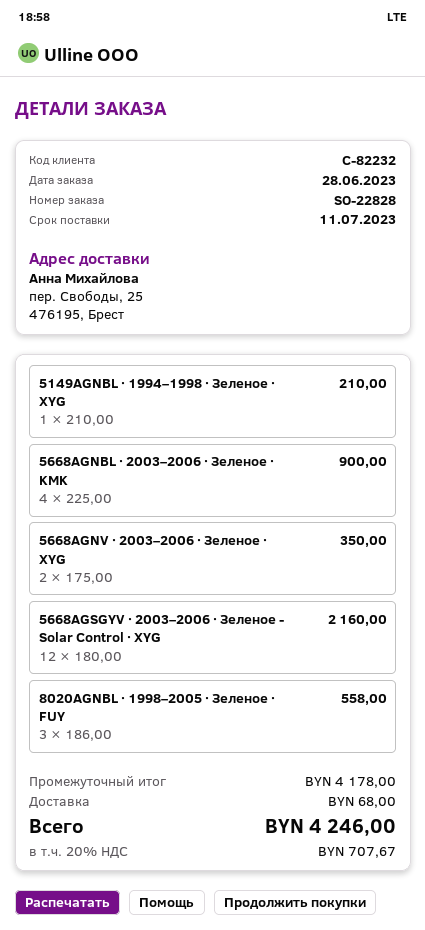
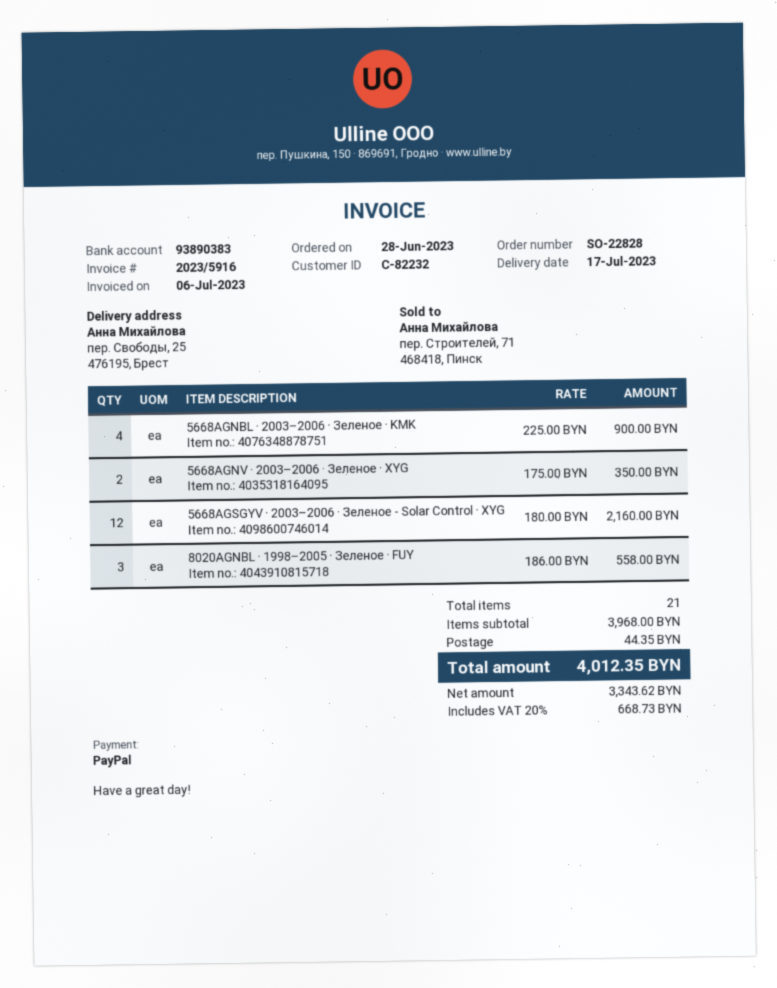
delivery date: 2023-07-11 -> 2023-07-17
5149AGNBL · 1994–1998 · Зеленое · XYG: 1 x 210.00 = 210.00 -> none
subtotal: 4178.00 -> 3968.00
shipping: 68.00 -> 44.35
tax: 20% = 707.67 -> 20% = 668.73
total: 4246.00 -> 4012.35

